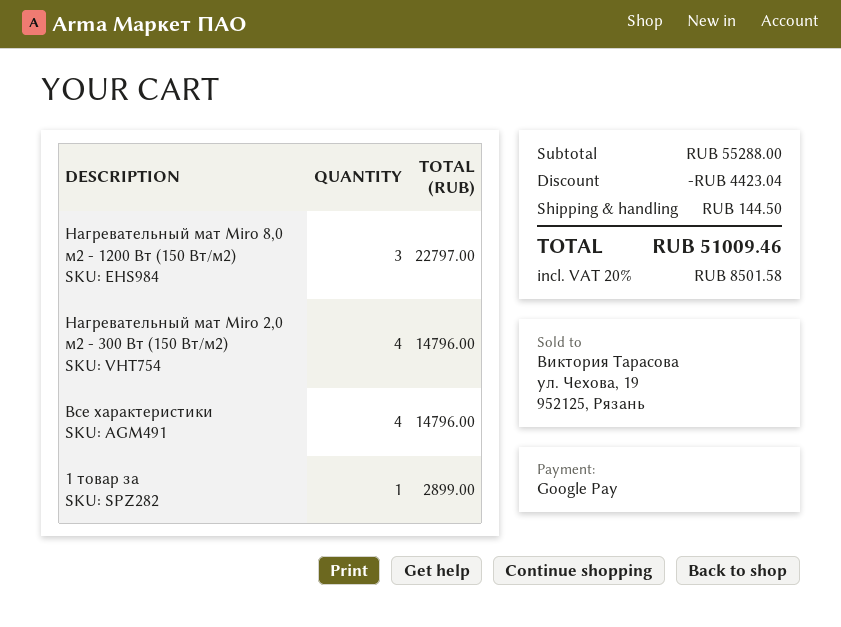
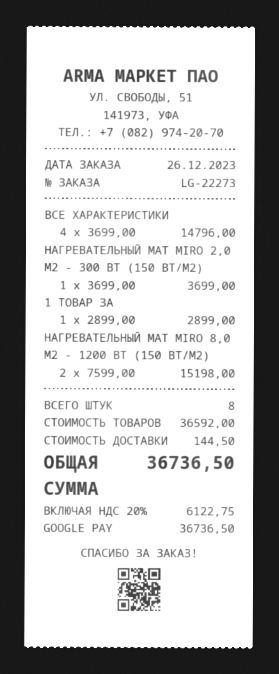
Нагревательный мат Miro 8,0 м2 - 1200 Вт (150 Вт/м2): 3 for 22797.00 -> 2 for 15198.00
Нагревательный мат Miro 2,0 м2 - 300 Вт (150 Вт/м2): 4 for 14796.00 -> 1 for 3699.00
subtotal: 55288.00 -> 36592.00
discount: 4423.04 -> none
tax: 20% = 8501.58 -> 20% = 6122.75
total: 51009.46 -> 36736.50

